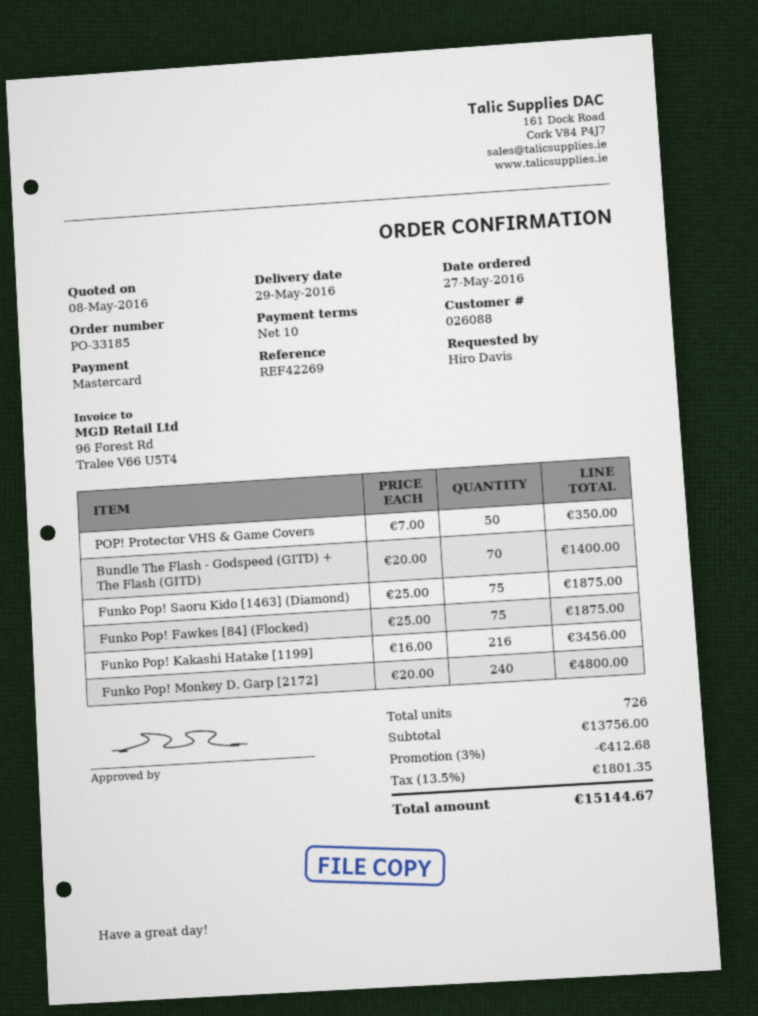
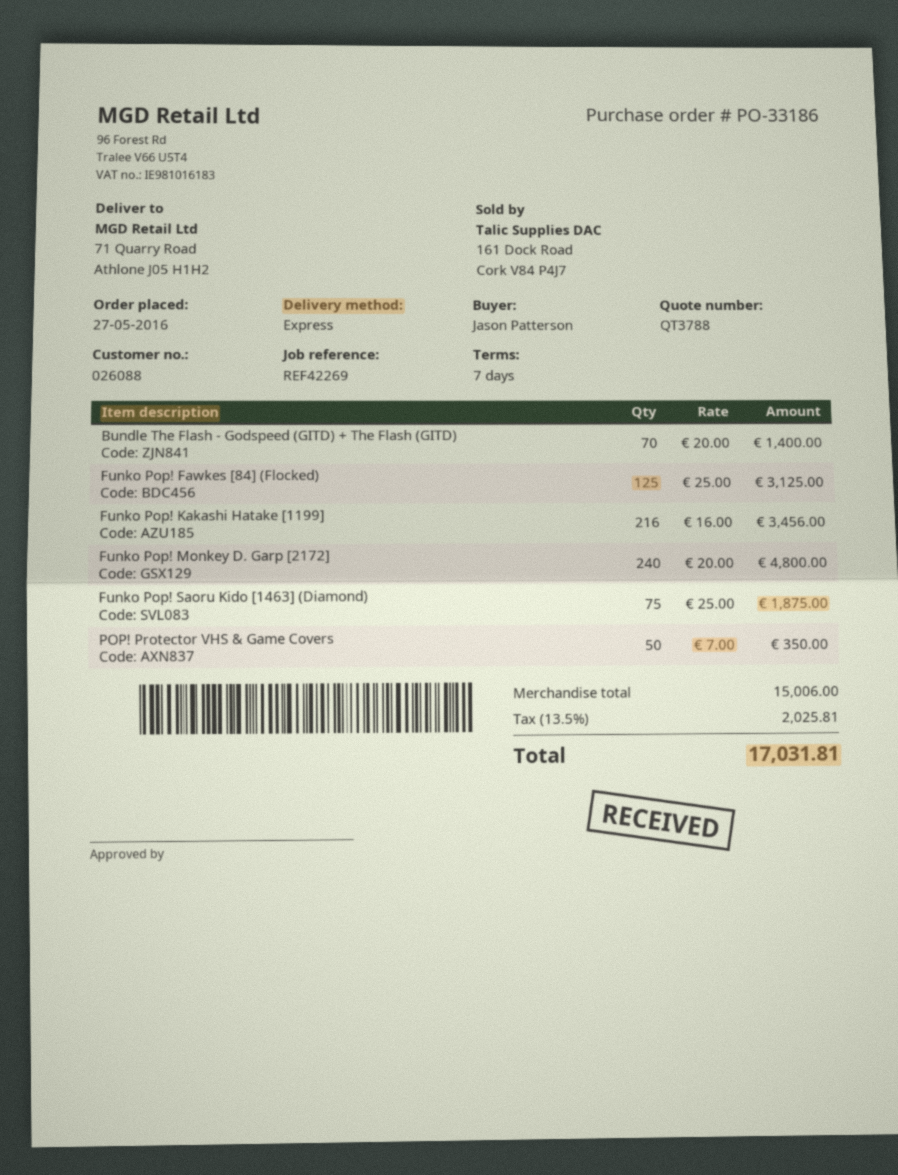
order number: PO-33185 -> PO-33186
payment terms: 10 days -> 7 days
ordered by: Hiro Davis -> Jason Patterson
Funko Pop! Fawkes [84] (Flocked): 75 x 25.00 = 1875.00 -> 125 x 25.00 = 3125.00
subtotal: 13756.00 -> 15006.00
discount: 3% = 412.68 -> none
tax: 13.5% = 1801.35 -> 13.5% = 2025.81
total: 15144.67 -> 17031.81

